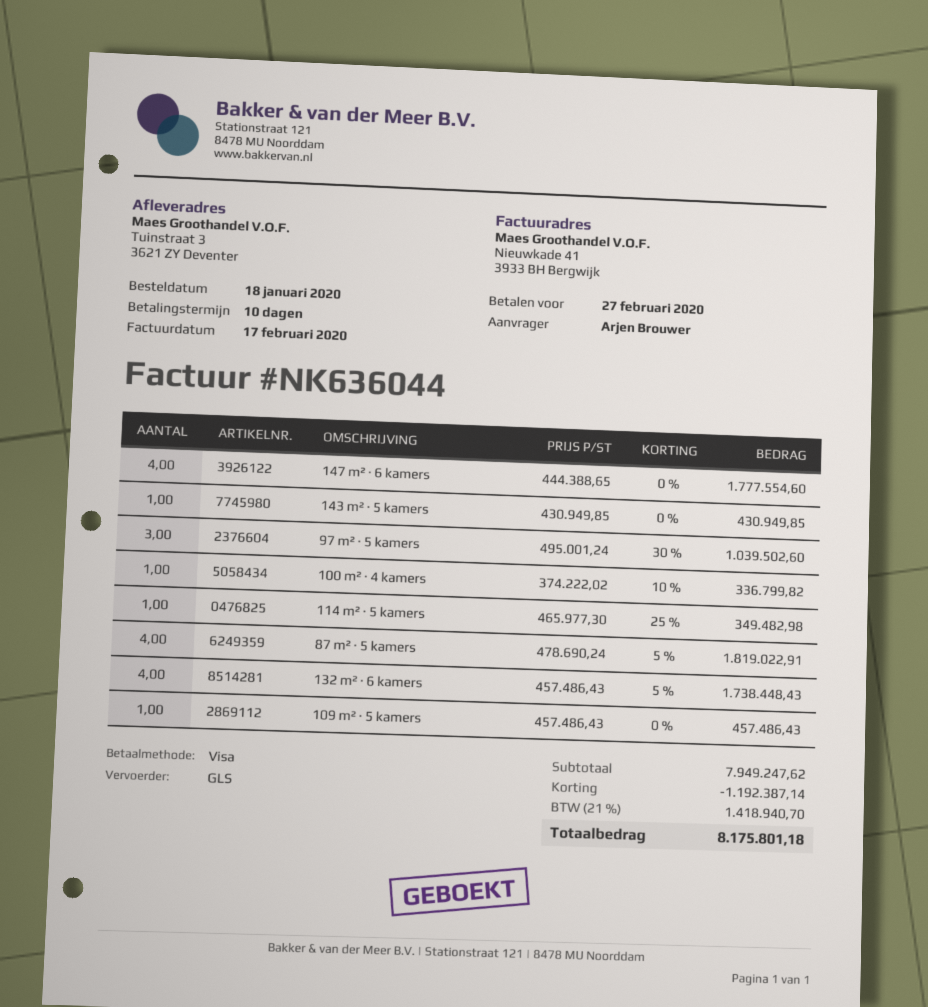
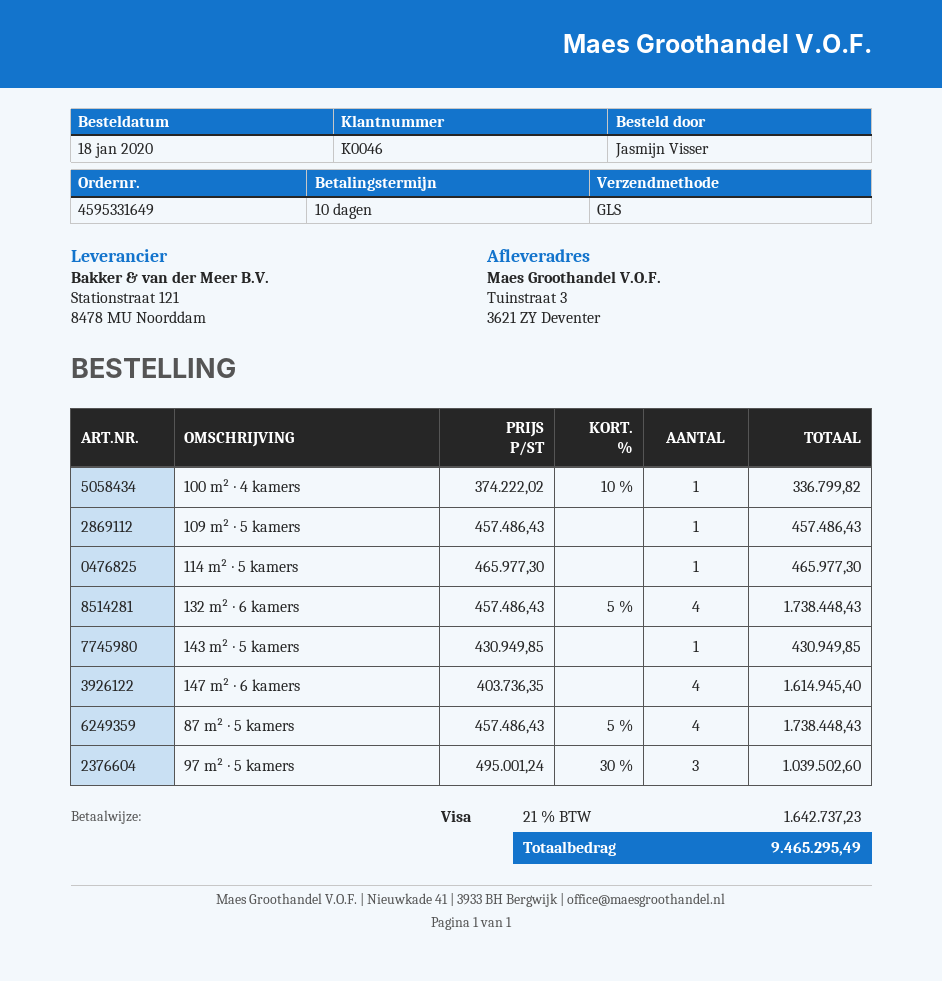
ordered by: Arjen Brouwer -> Jasmijn Visser
147 m² · 6 kamers: 4 x 444388.65 = 1777554.60 -> 4 x 403736.35 = 1614945.40
114 m² · 5 kamers: 1 x 465977.30 - 25% = 349482.98 -> 1 x 465977.30 = 465977.30
87 m² · 5 kamers: 4 x 478690.24 - 5% = 1819022.91 -> 4 x 457486.43 - 5% = 1738448.43
discount: 1192387.14 -> none
tax: 21% = 1418940.70 -> 21% = 1642737.23
total: 8175801.18 -> 9465295.49

